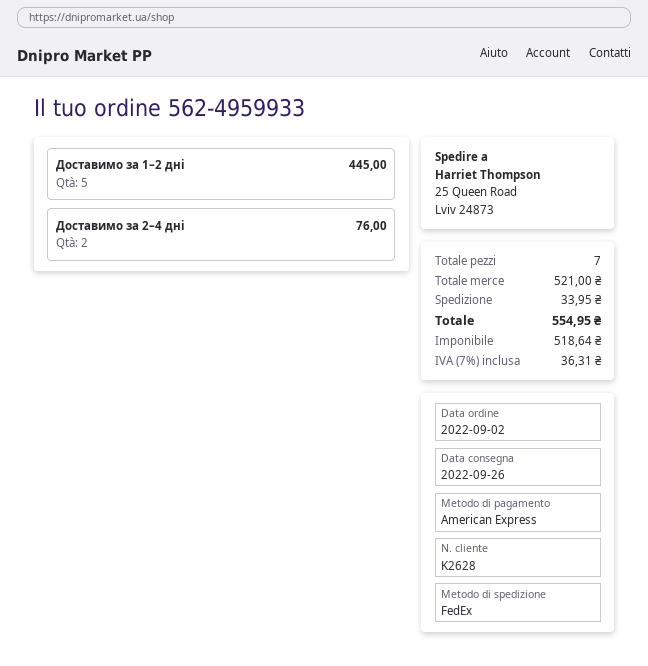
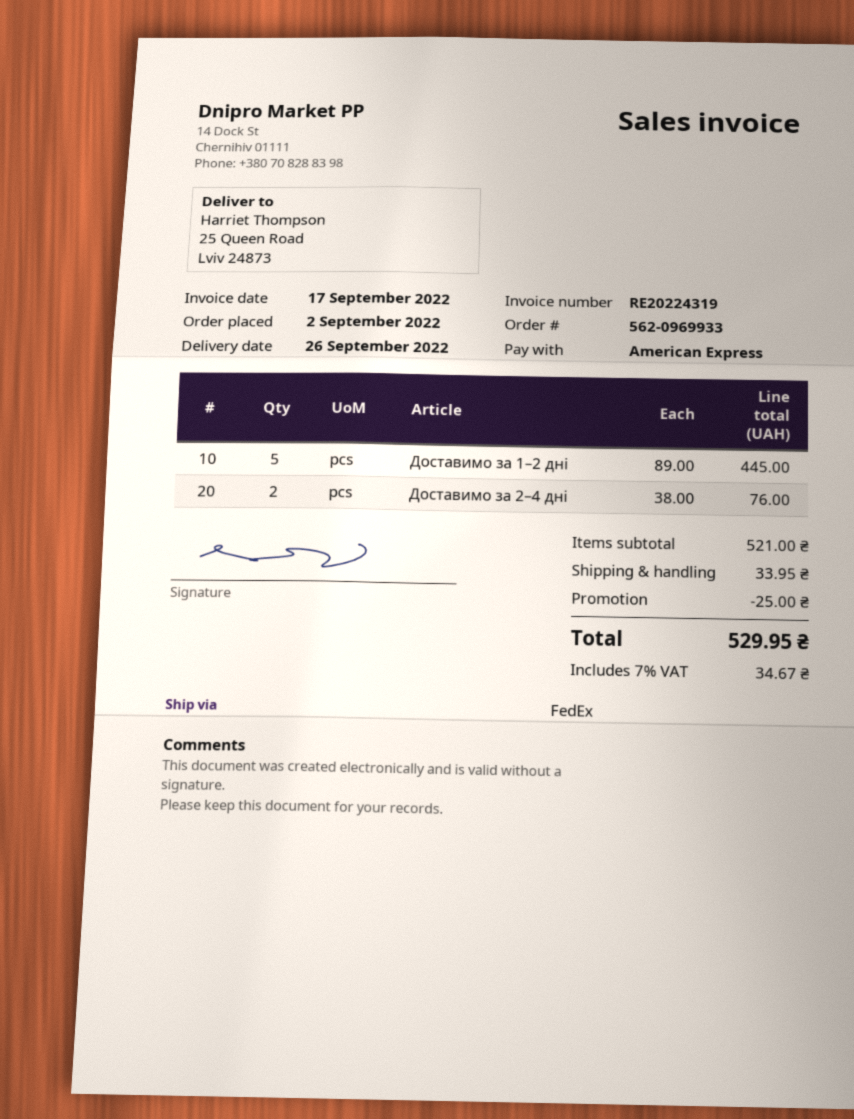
order number: 562-4959933 -> 562-0969933
discount: none -> 25.00
tax: 7% = 36.31 -> 7% = 34.67
total: 554.95 -> 529.95

